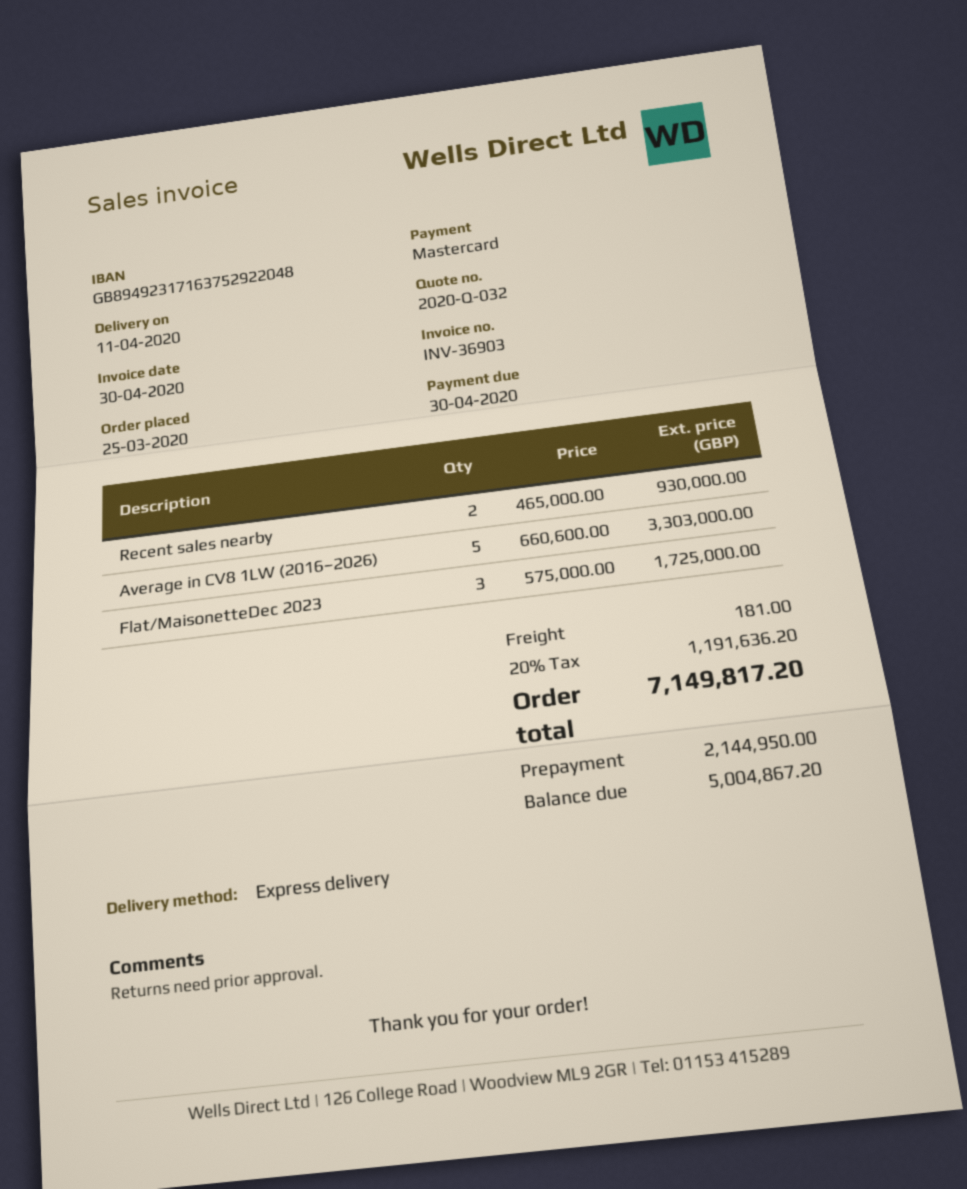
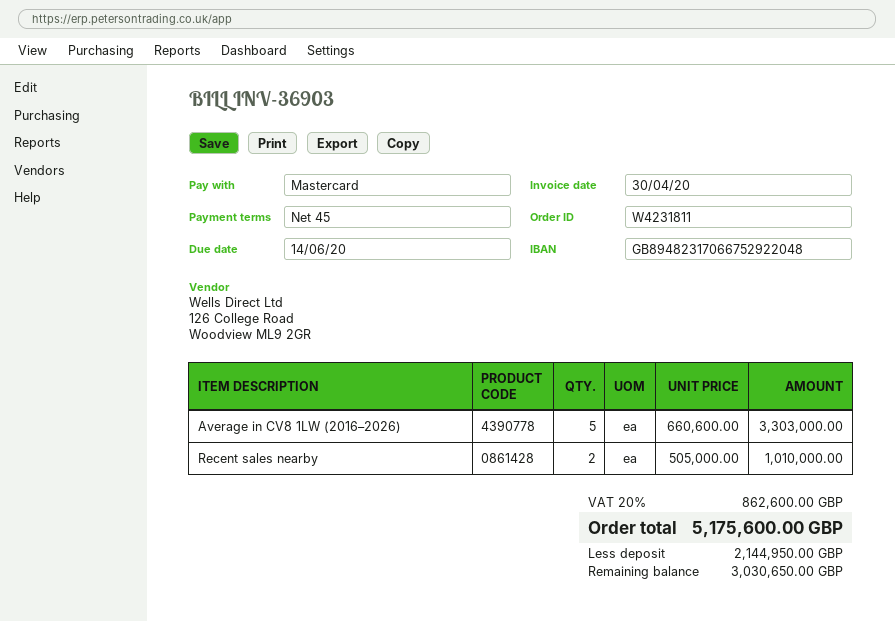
due date: 2020-04-30 -> 2020-06-14
bank account: GB89492317163752922048 -> GB89482317066752922048
Recent sales nearby: 2 x 465000.00 = 930000.00 -> 2 x 505000.00 = 1010000.00
Flat/MaisonetteDec 2023: 3 x 575000.00 = 1725000.00 -> none
shipping: 181.00 -> none
tax: 20% = 1191636.20 -> 20% = 862600.00
total: 7149817.20 -> 5175600.00
balance: 5004867.20 -> 3030650.00

